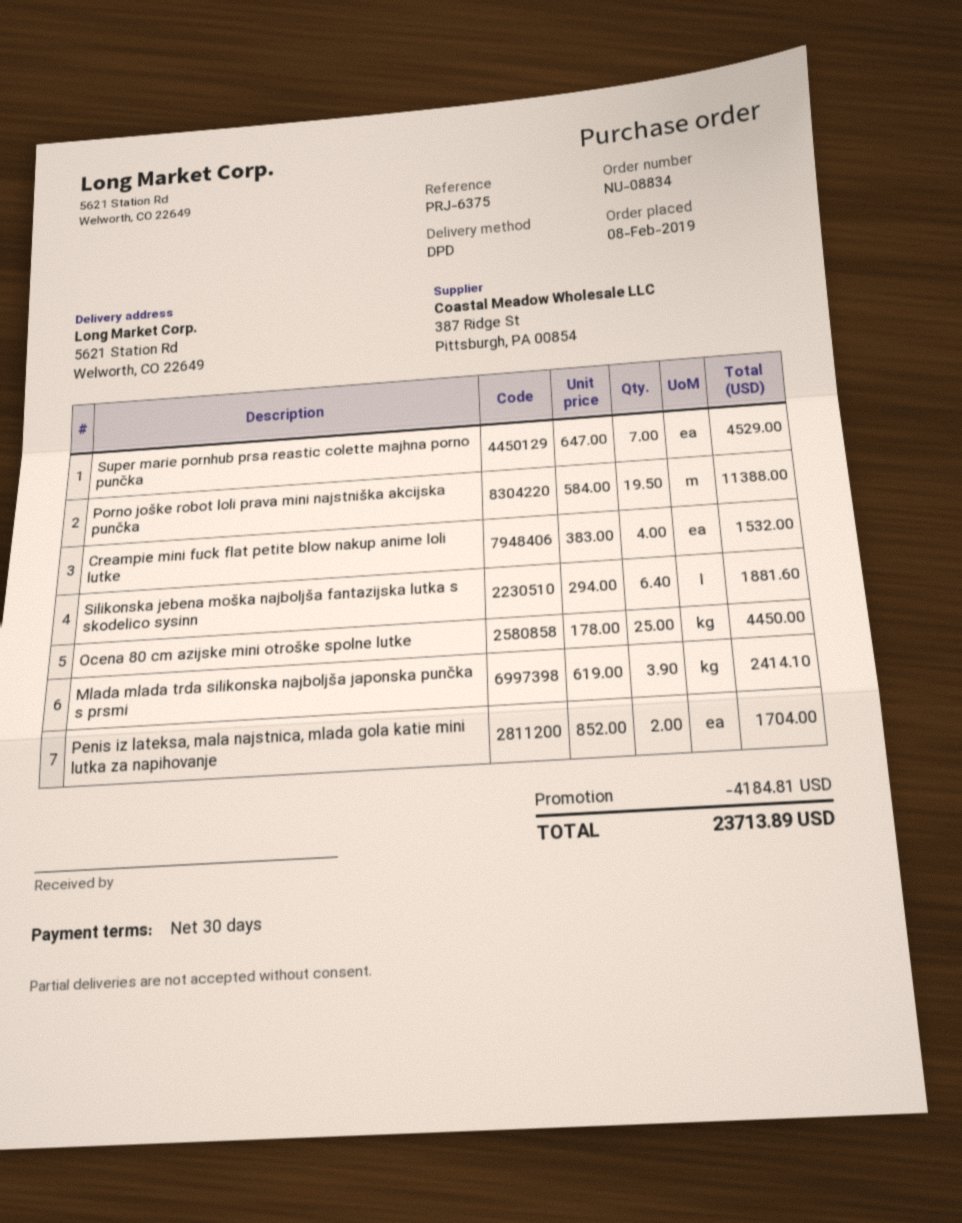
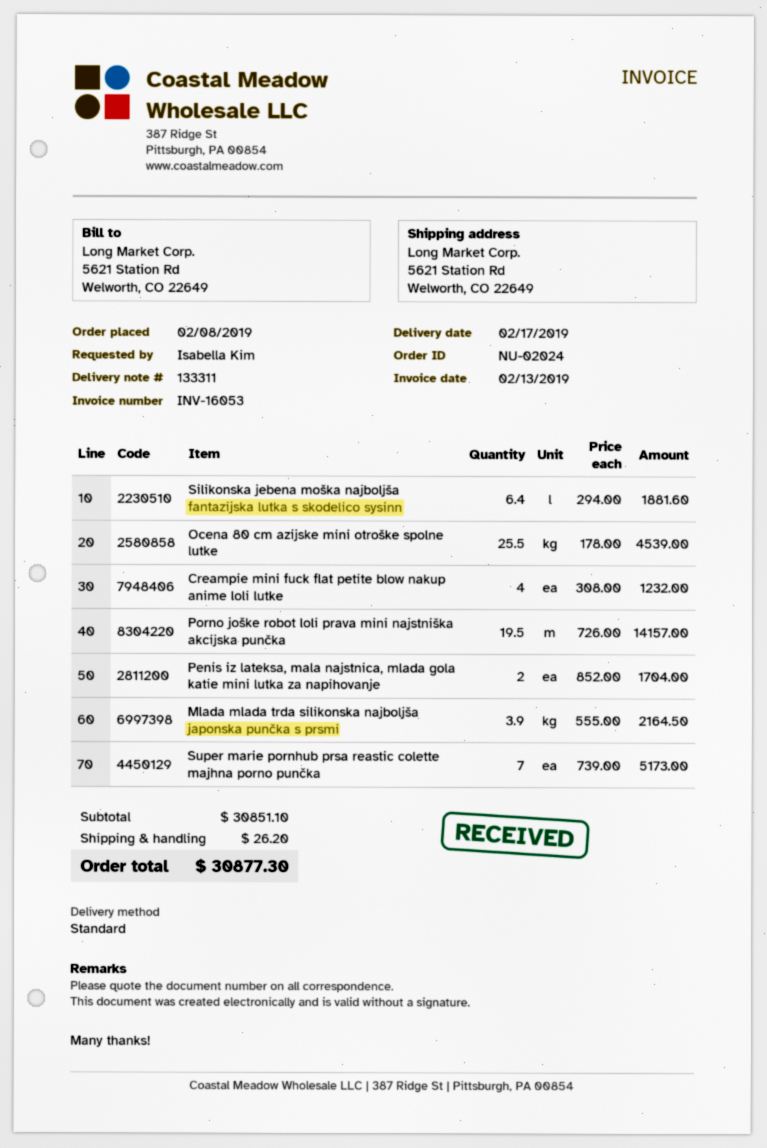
order number: NU-08834 -> NU-02024
shipping method: DPD -> standard
Super marie pornhub prsa reastic colette majhna porno punčka: 7 x 647.00 = 4529.00 -> 7 x 739.00 = 5173.00
Porno joške robot loli prava mini najstniška akcijska punčka: 19.5 x 584.00 = 11388.00 -> 19.5 x 726.00 = 14157.00
Creampie mini fuck flat petite blow nakup anime loli lutke: 4 x 383.00 = 1532.00 -> 4 x 308.00 = 1232.00
Ocena 80 cm azijske mini otroške spolne lutke: 25 x 178.00 = 4450.00 -> 25.5 x 178.00 = 4539.00
Mlada mlada trda silikonska najboljša japonska punčka s prsmi: 3.9 x 619.00 = 2414.10 -> 3.9 x 555.00 = 2164.50
discount: 4184.81 -> none
shipping: none -> 26.20
total: 23713.89 -> 30877.30

